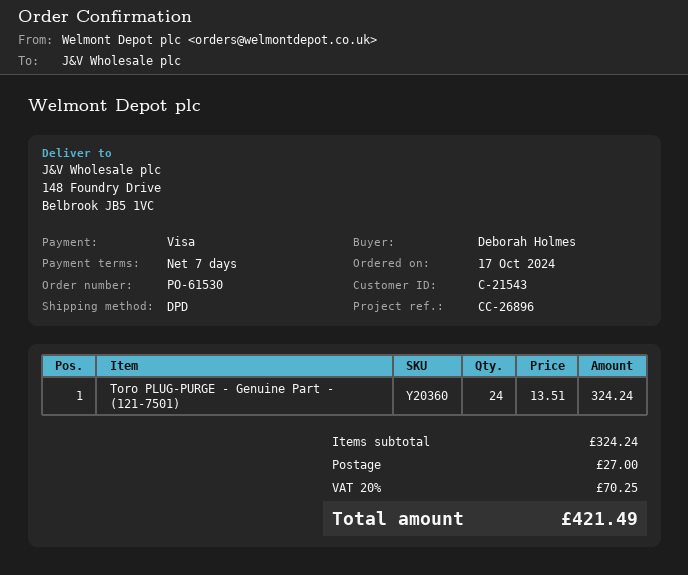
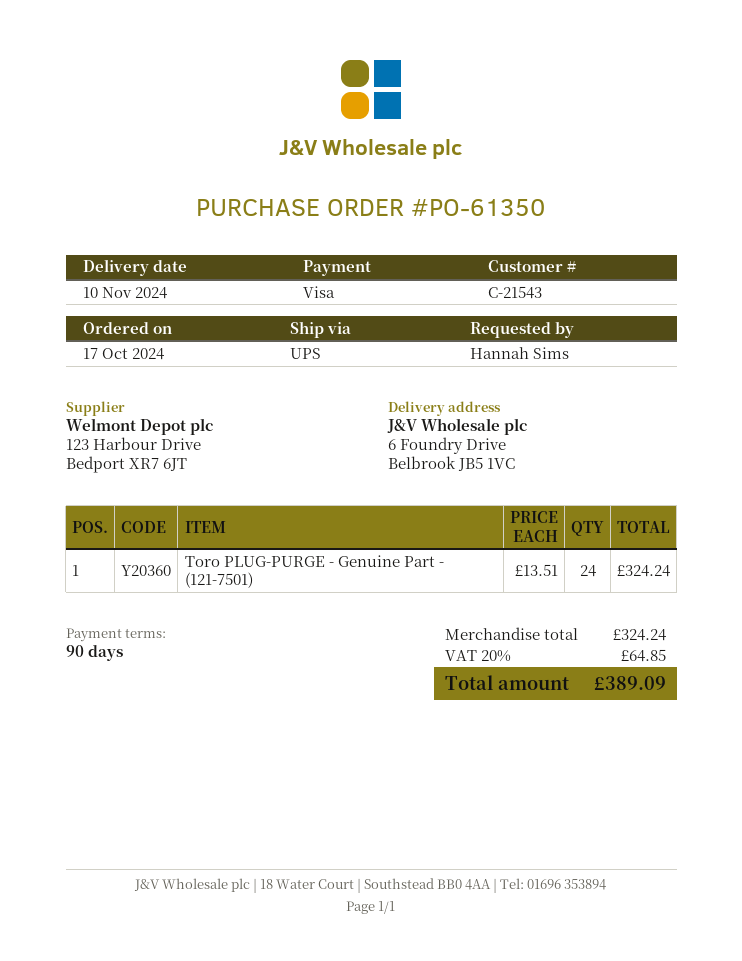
order number: PO-61530 -> PO-61350
payment terms: 7 days -> 90 days
ordered by: Deborah Holmes -> Hannah Sims
shipping method: DPD -> UPS
ship to: 148 Foundry Drive, Belbrook JB5 1VC -> 6 Foundry Drive, Belbrook JB5 1VC
shipping: 27.00 -> none
tax: 20% = 70.25 -> 20% = 64.85
total: 421.49 -> 389.09

